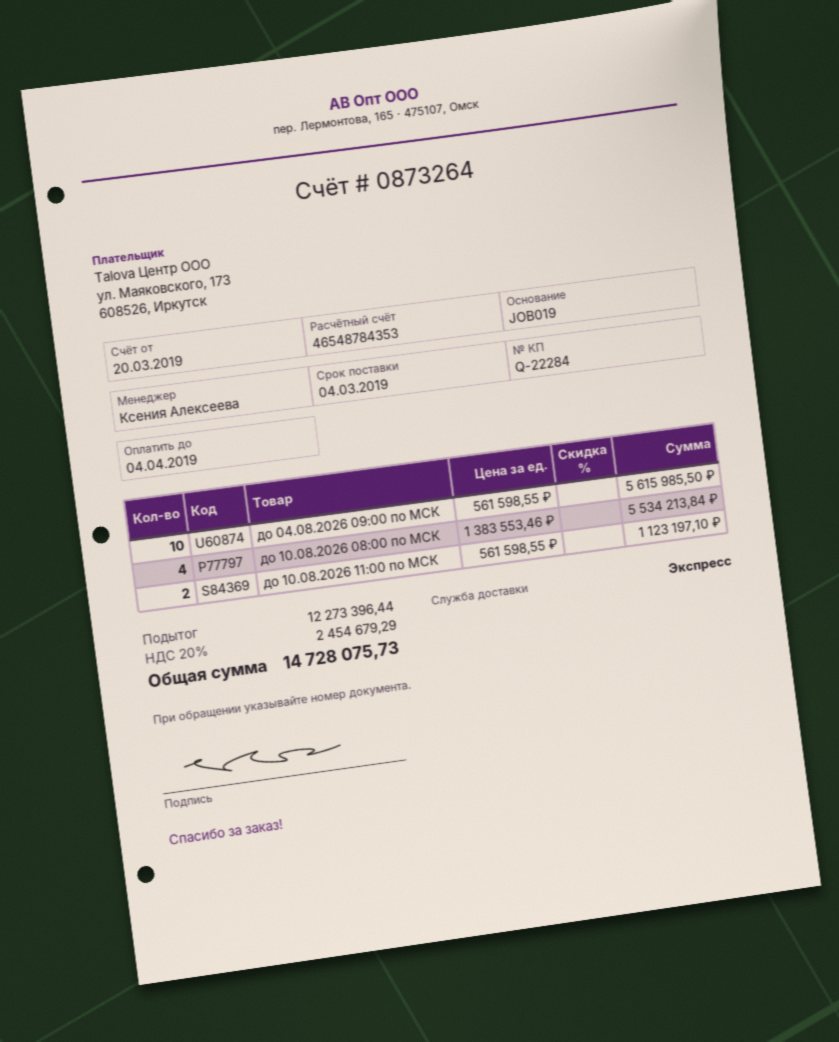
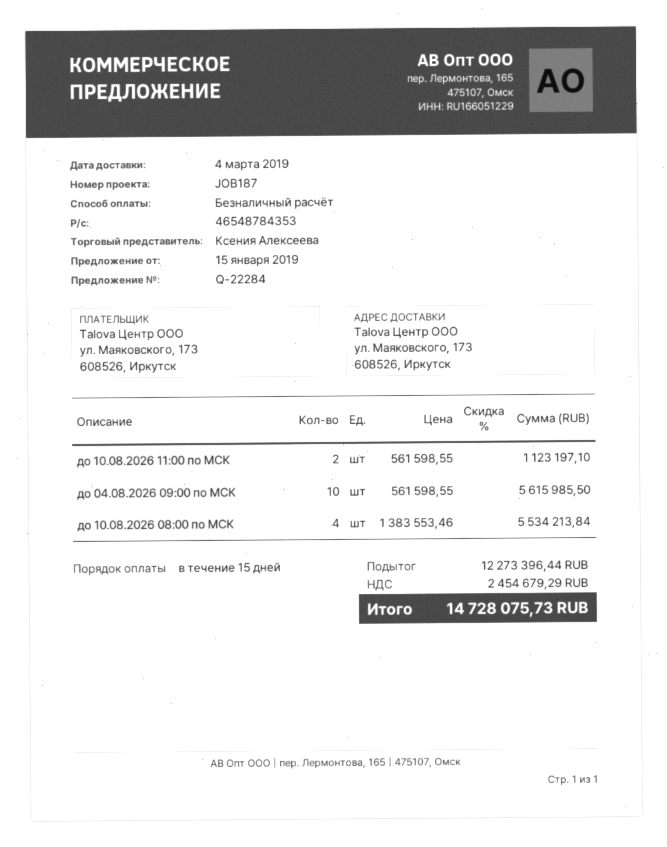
reference: JOB019 -> JOB187

